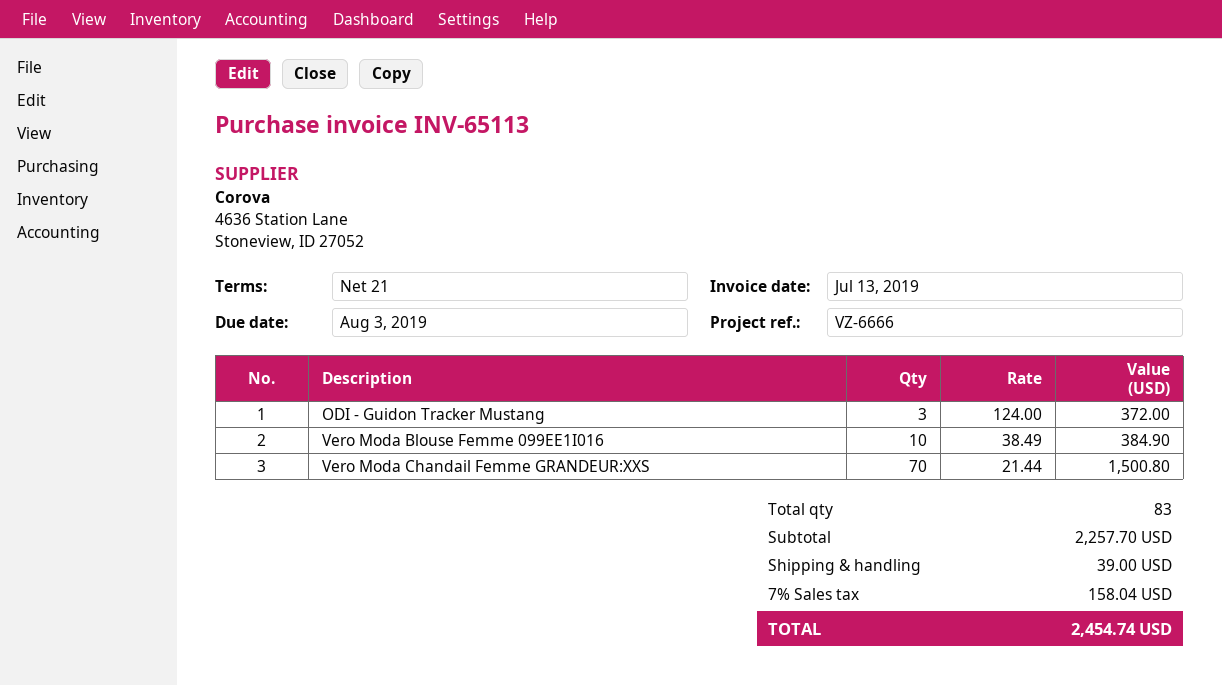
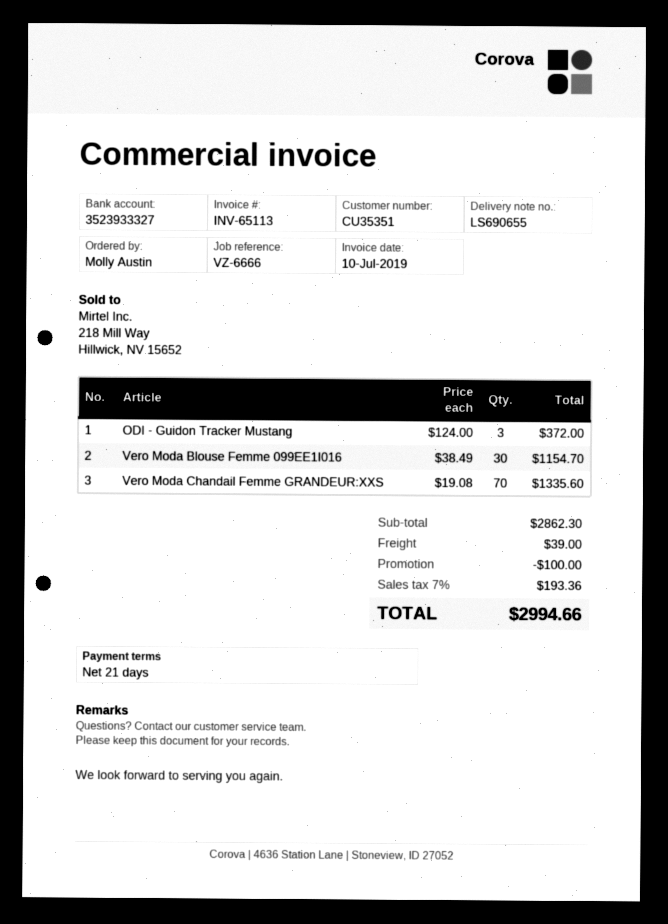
invoice date: 2019-07-13 -> 2019-07-10
Vero Moda Blouse Femme 099EE1I016: 10 x 38.49 = 384.90 -> 30 x 38.49 = 1154.70
Vero Moda Chandail Femme GRANDEUR:XXS: 70 x 21.44 = 1500.80 -> 70 x 19.08 = 1335.60
subtotal: 2257.70 -> 2862.30
discount: none -> 100.00
tax: 7% = 158.04 -> 7% = 193.36
total: 2454.74 -> 2994.66

